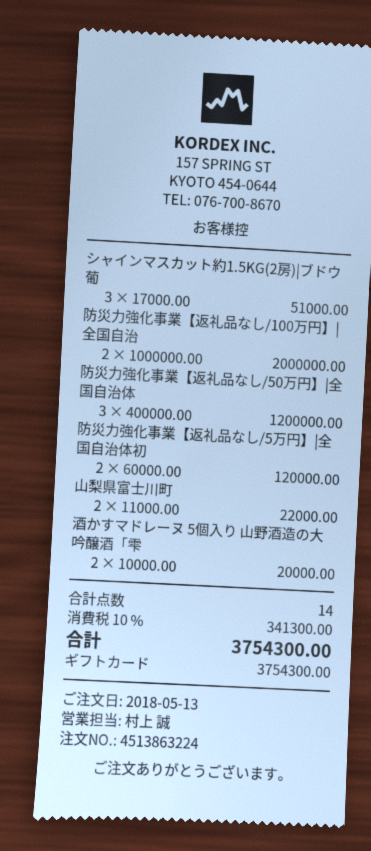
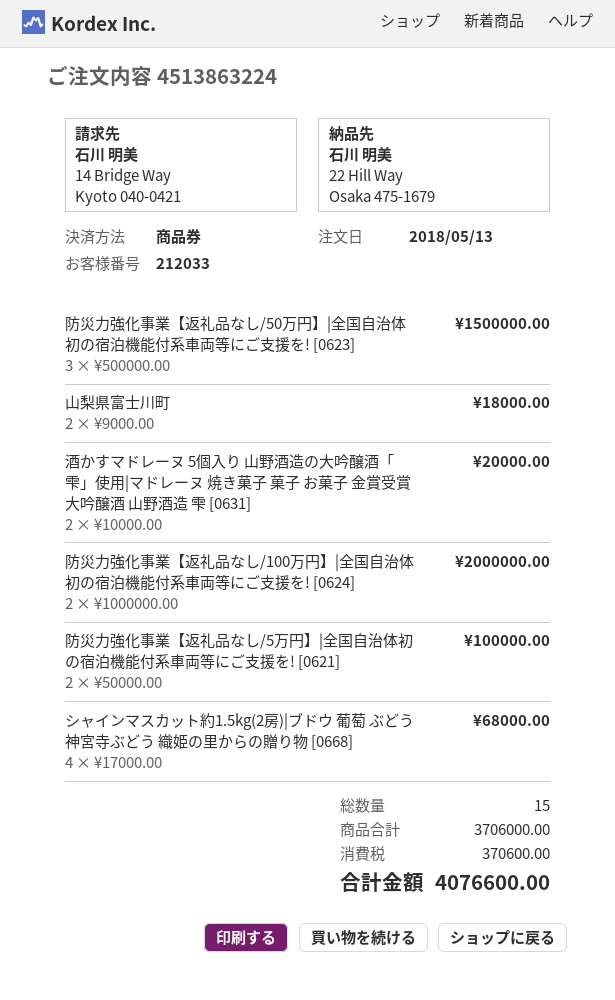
シャインマスカット約1.5KG(2房)|ブドウ 葡: 3 x 17000.00 = 51000.00 -> 4 x 17000.00 = 68000.00
防災力強化事業【返礼品なし/50万円】|全国自治体: 3 x 400000.00 = 1200000.00 -> 3 x 500000.00 = 1500000.00
防災力強化事業【返礼品なし/5万円】|全国自治体初: 2 x 60000.00 = 120000.00 -> 2 x 50000.00 = 100000.00
山梨県富士川町: 2 x 11000.00 = 22000.00 -> 2 x 9000.00 = 18000.00
total quantity: 14 -> 15
tax: 341300.00 -> 370600.00
total: 3754300.00 -> 4076600.00

